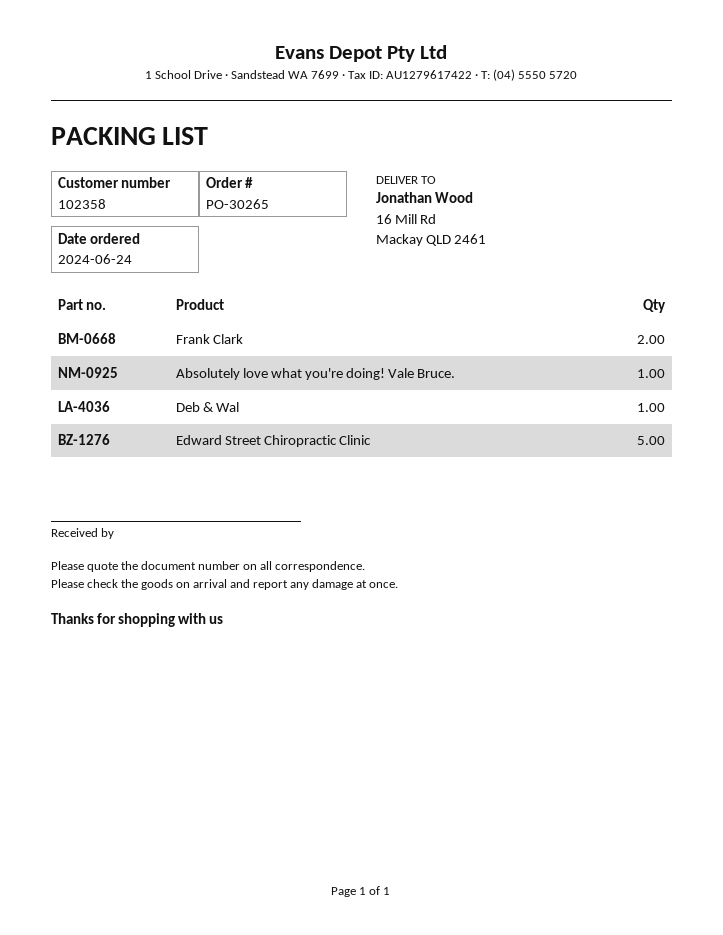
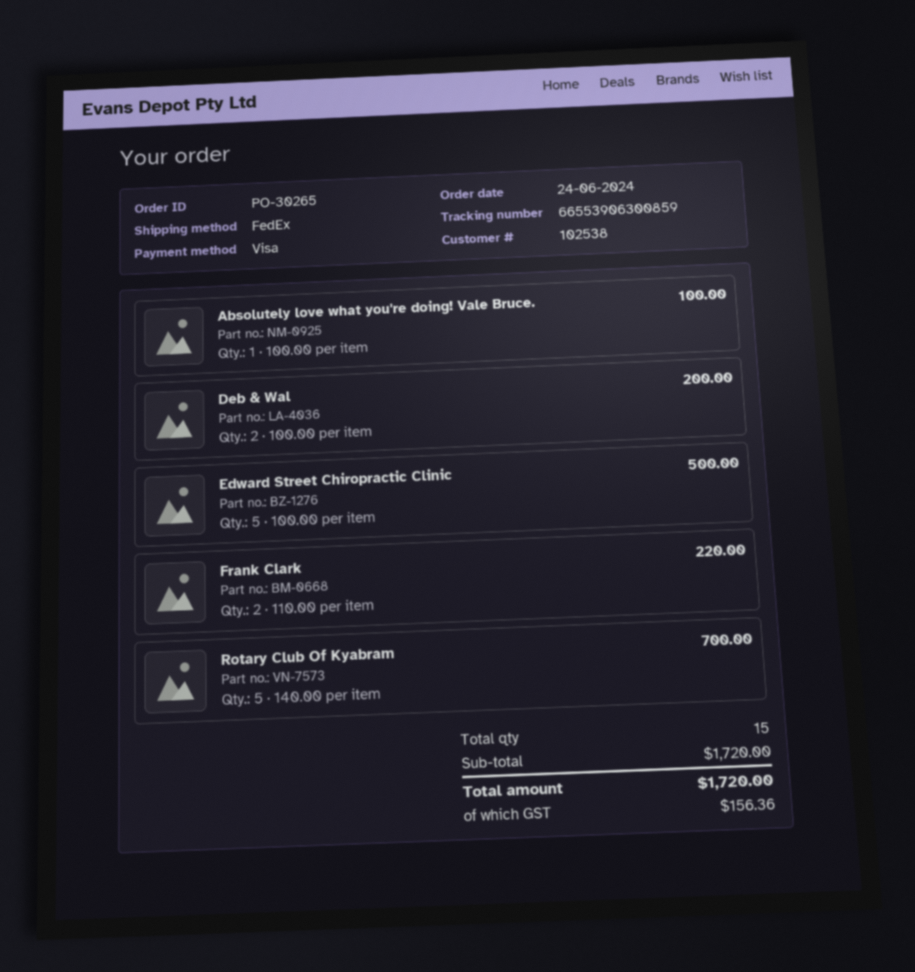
customer number: 102358 -> 102538
Deb & Wal: 1 -> 2
Rotary Club Of Kyabram: none -> 5

